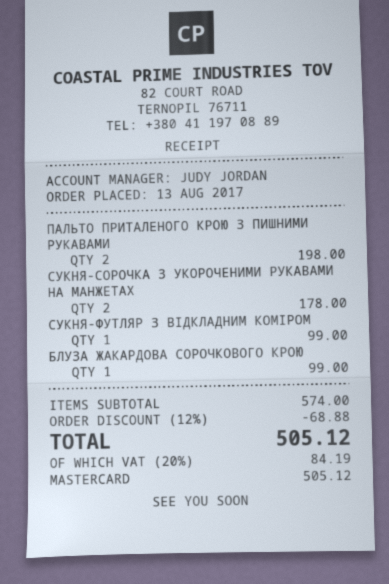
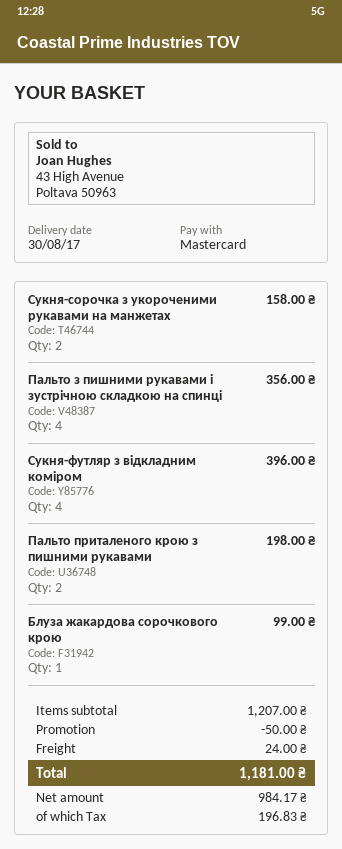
СУКНЯ-СОРОЧКА З УКОРОЧЕНИМИ РУКАВАМИ НА МАНЖЕТАХ: 2 for 178.00 -> 2 for 158.00
СУКНЯ-ФУТЛЯР З ВІДКЛАДНИМ КОМІРОМ: 1 for 99.00 -> 4 for 396.00
Пальто з пишними рукавами і зустрічною складкою на спинці: none -> 4 for 356.00
subtotal: 574.00 -> 1207.00
discount: 68.88 -> 50.00
shipping: none -> 24.00
tax: 84.19 -> 196.83
total: 505.12 -> 1181.00

